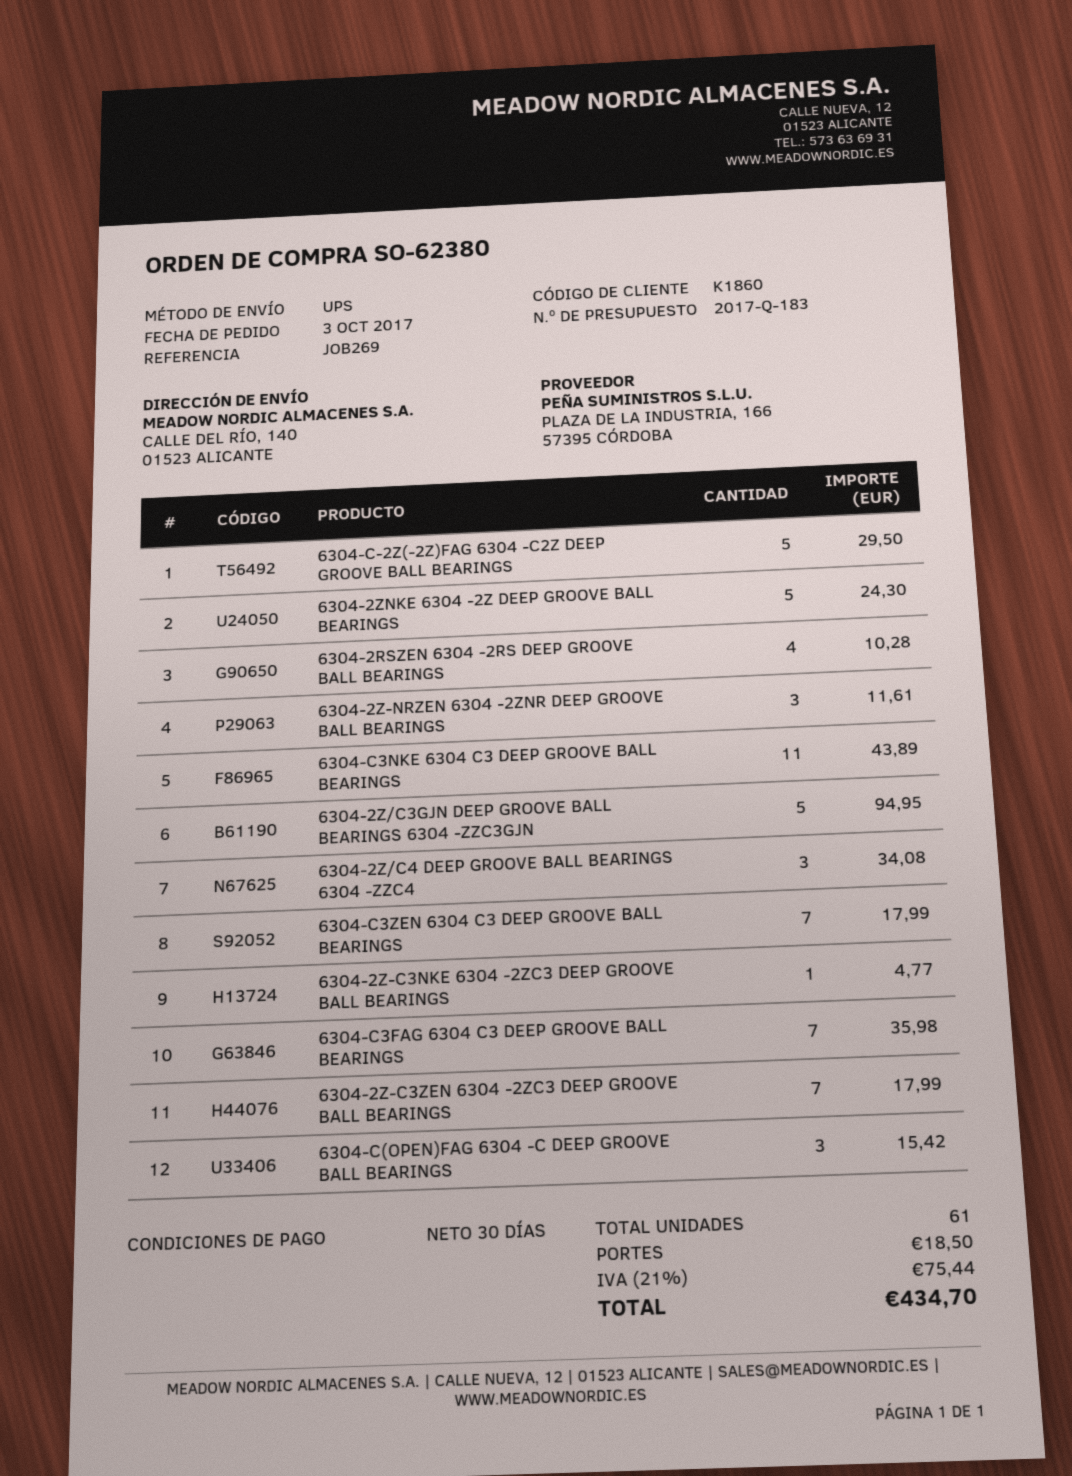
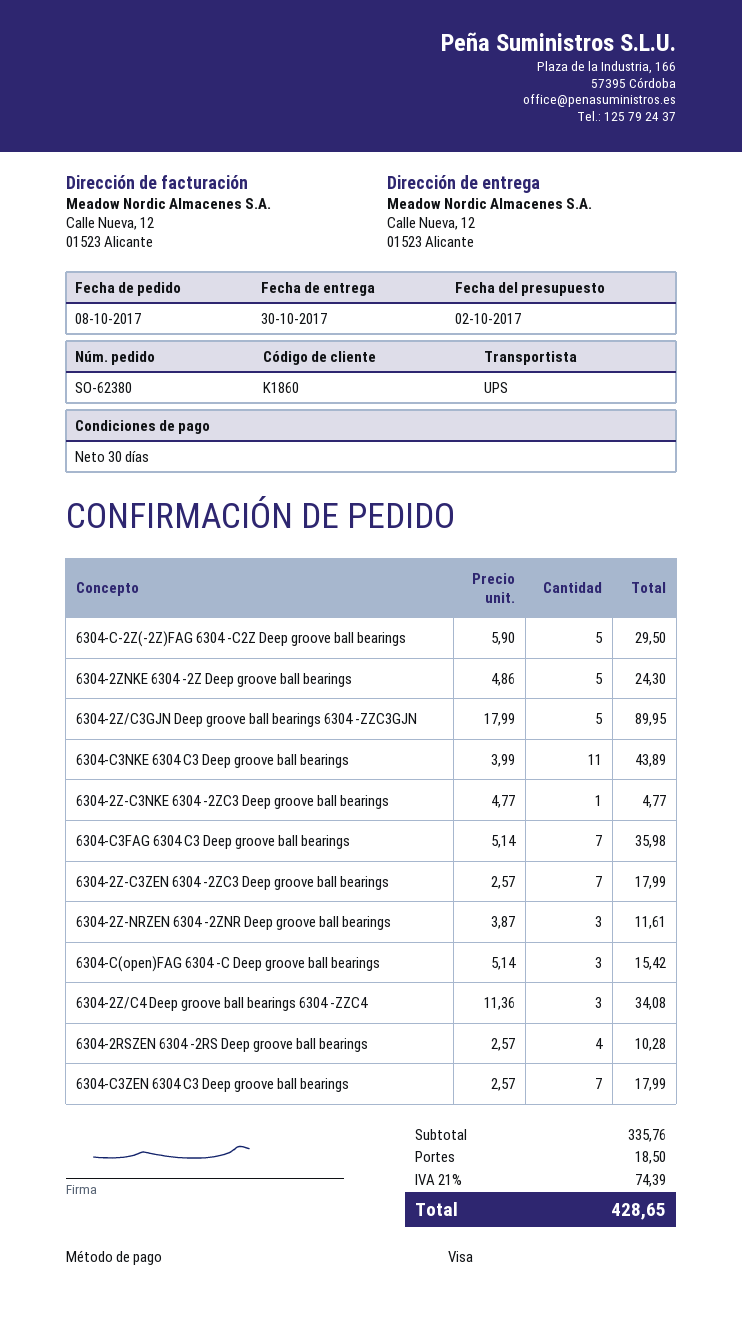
order date: 2017-10-03 -> 2017-10-08
ship to: CALLE DEL RÍO, 140, 01523 ALICANTE -> Calle Nueva, 12, 01523 Alicante
6304-2Z/C3GJN DEEP GROOVE BALL BEARINGS 6304 -ZZC3GJN: 5 for 94.95 -> 5 for 89.95
tax: 21% = 75.44 -> 21% = 74.39
total: 434.70 -> 428.65

